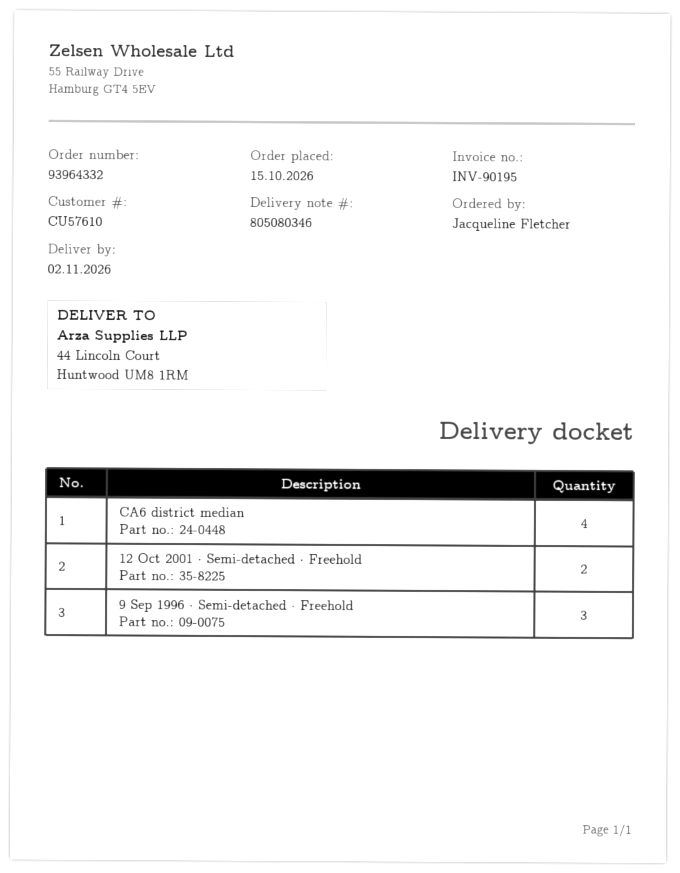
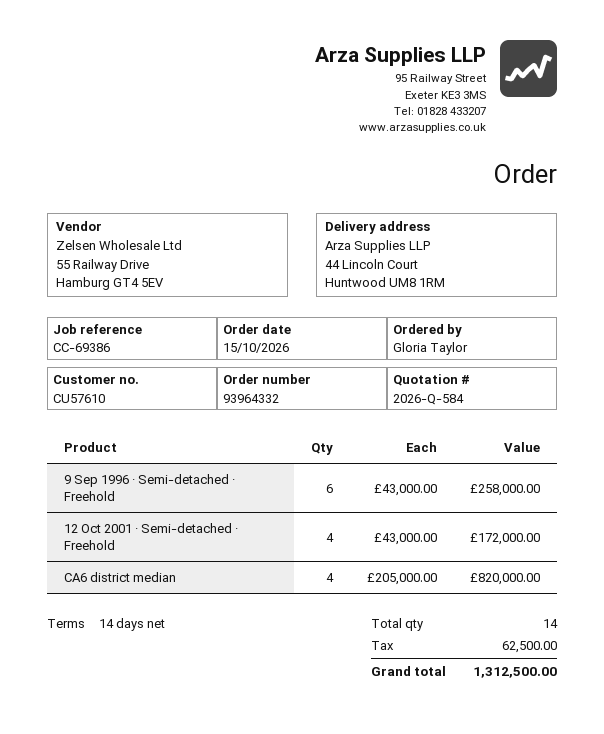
ordered by: Jacqueline Fletcher -> Gloria Taylor
12 Oct 2001 · Semi-detached · Freehold: 2 -> 4
9 Sep 1996 · Semi-detached · Freehold: 3 -> 6

